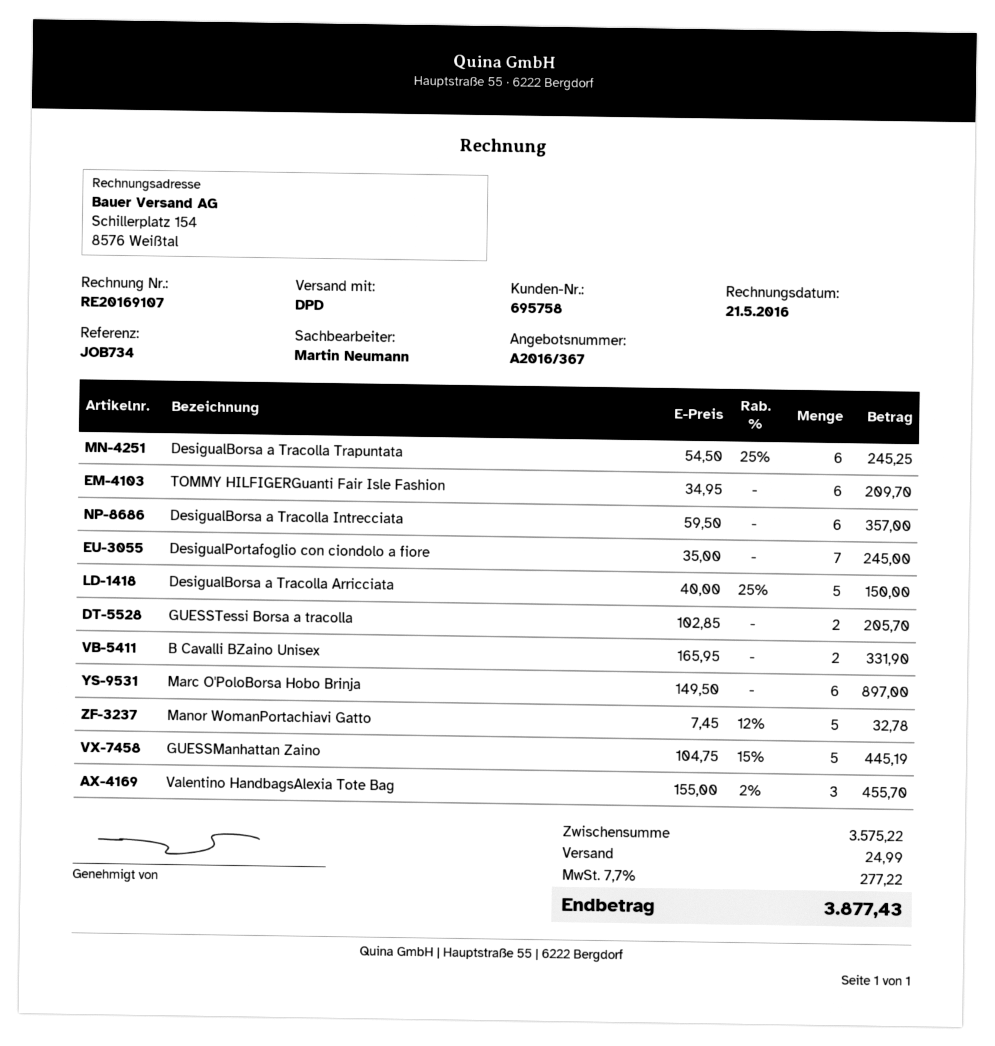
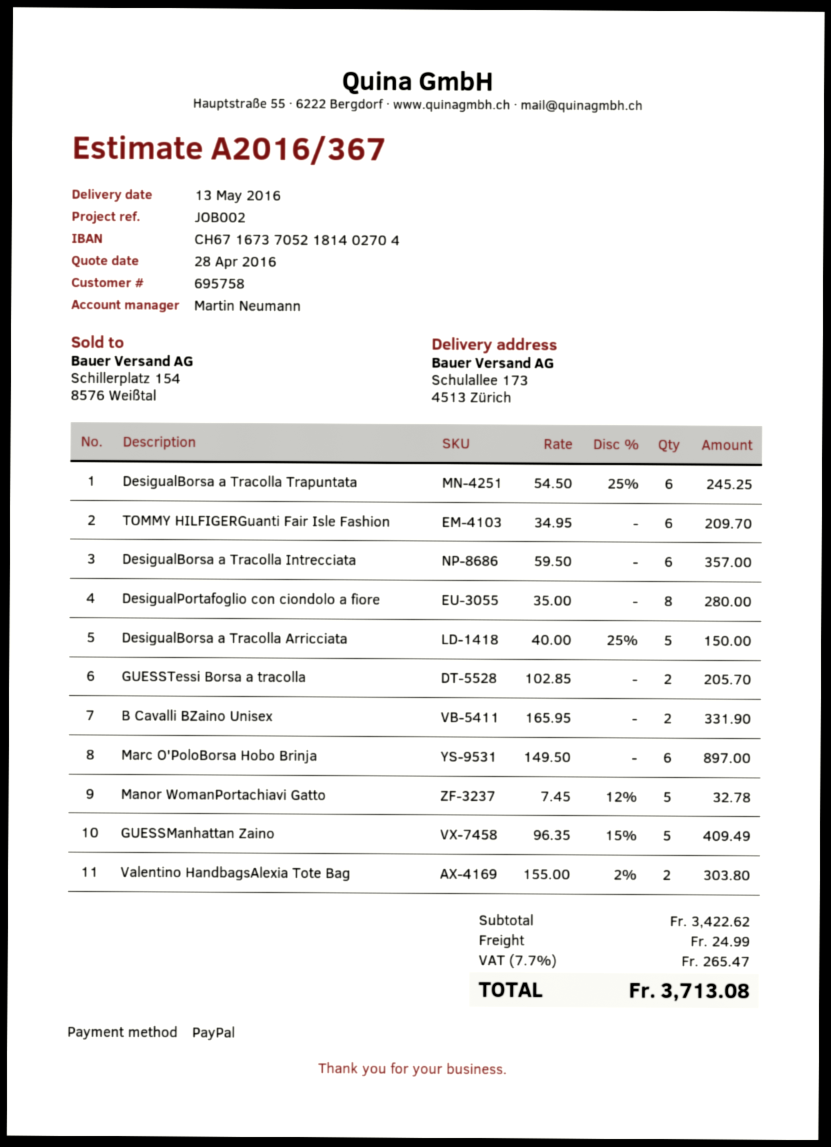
reference: JOB734 -> JOB002
DesigualPortafoglio con ciondolo a fiore: 7 x 35.00 = 245.00 -> 8 x 35.00 = 280.00
GUESSManhattan Zaino: 5 x 104.75 - 15% = 445.19 -> 5 x 96.35 - 15% = 409.49
Valentino HandbagsAlexia Tote Bag: 3 x 155.00 - 2% = 455.70 -> 2 x 155.00 - 2% = 303.80
subtotal: 3575.22 -> 3422.62
tax: 7.7% = 277.22 -> 7.7% = 265.47
total: 3877.43 -> 3713.08

